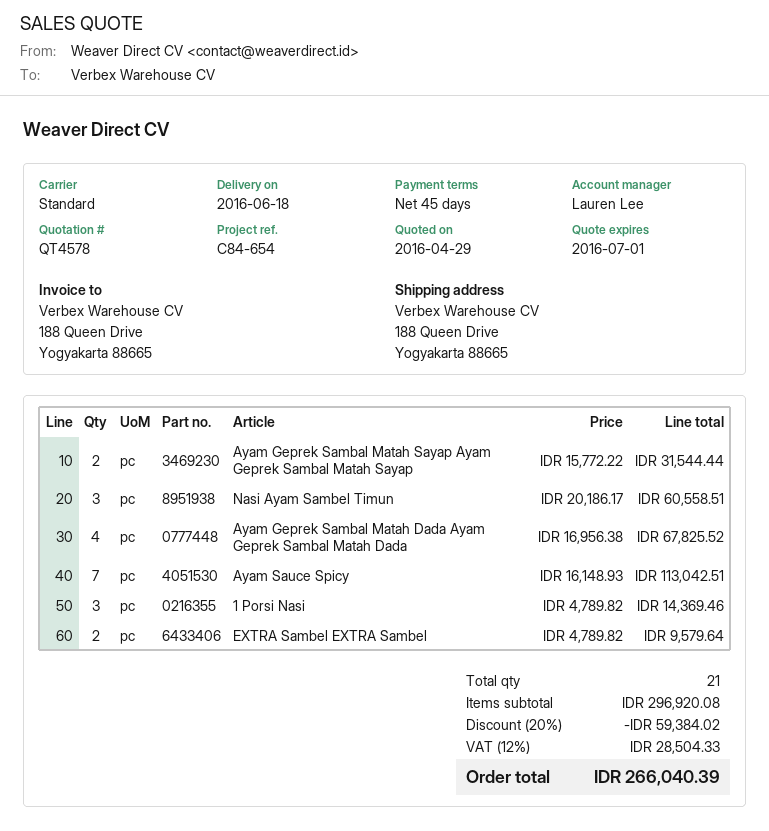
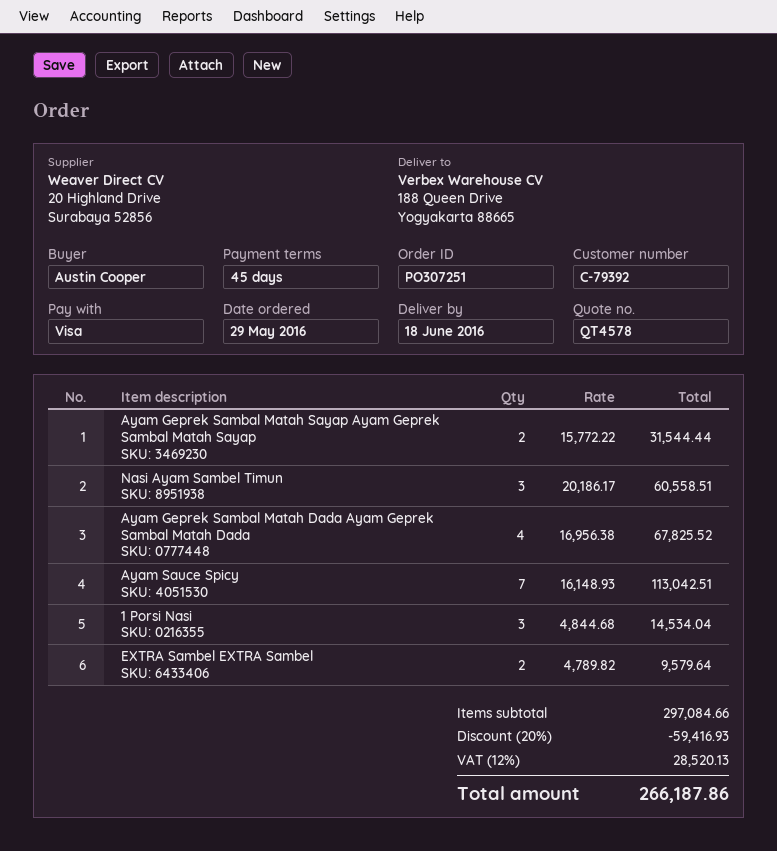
1 Porsi Nasi: 3 x 4789.82 = 14369.46 -> 3 x 4844.68 = 14534.04
subtotal: 296920.08 -> 297084.66
discount: 20% = 59384.02 -> 20% = 59416.93
tax: 12% = 28504.33 -> 12% = 28520.13
total: 266040.39 -> 266187.86

